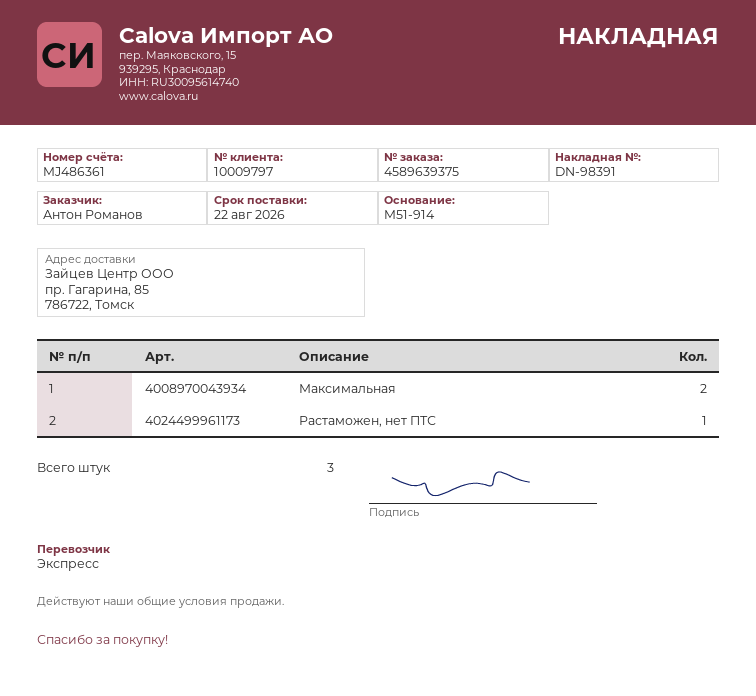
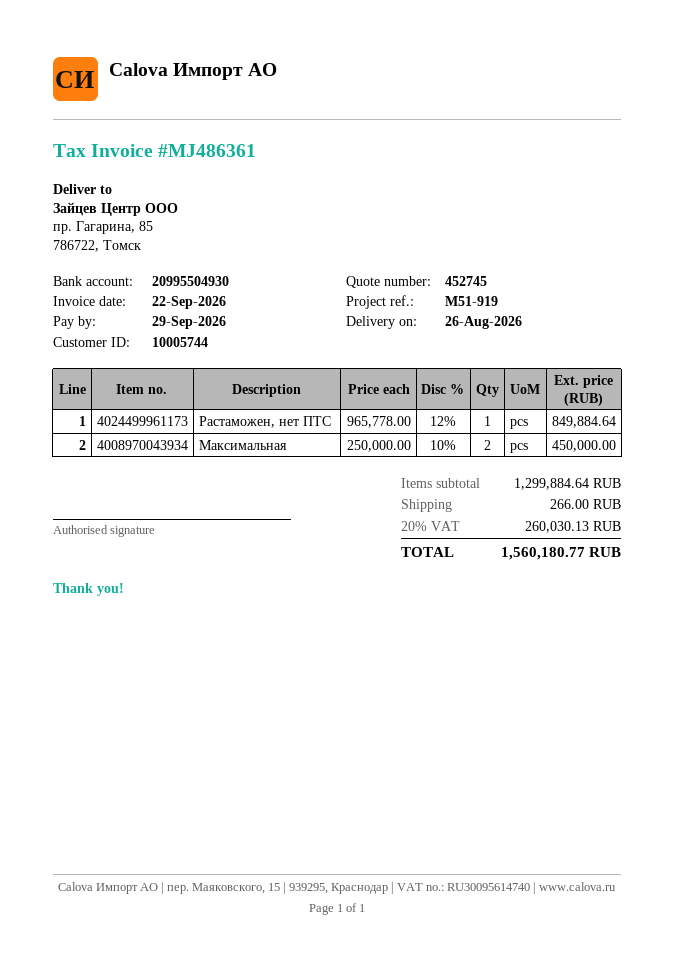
delivery date: 2026-08-22 -> 2026-08-26
customer number: 10009797 -> 10005744
reference: M51-914 -> M51-919

